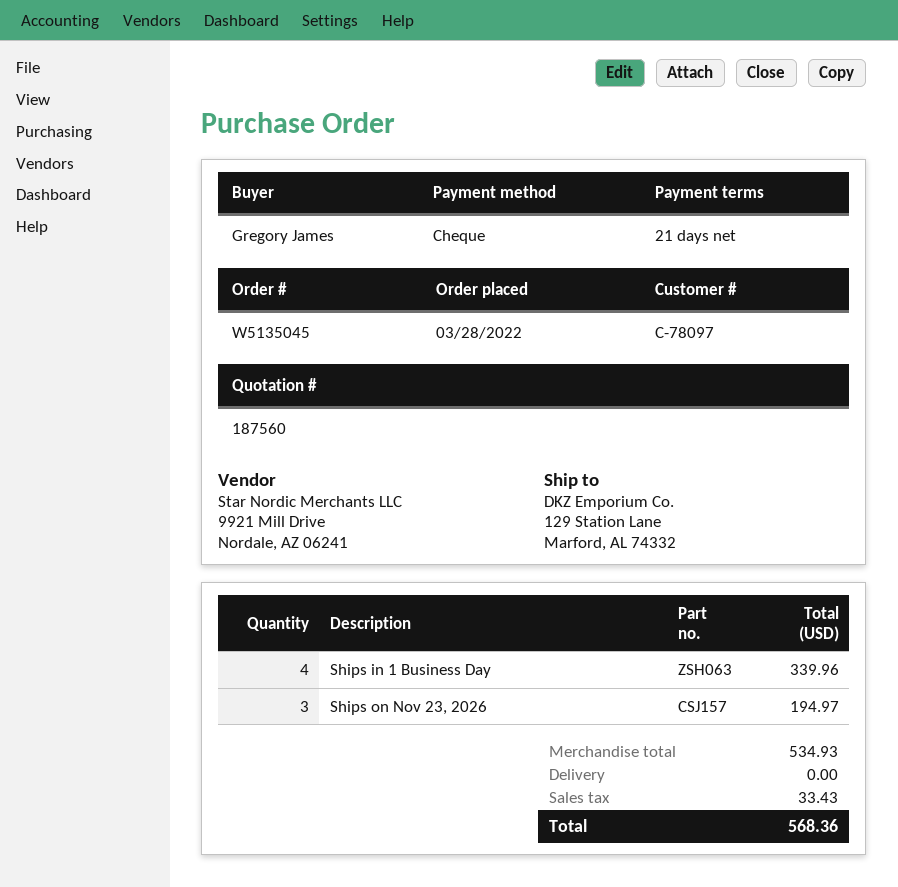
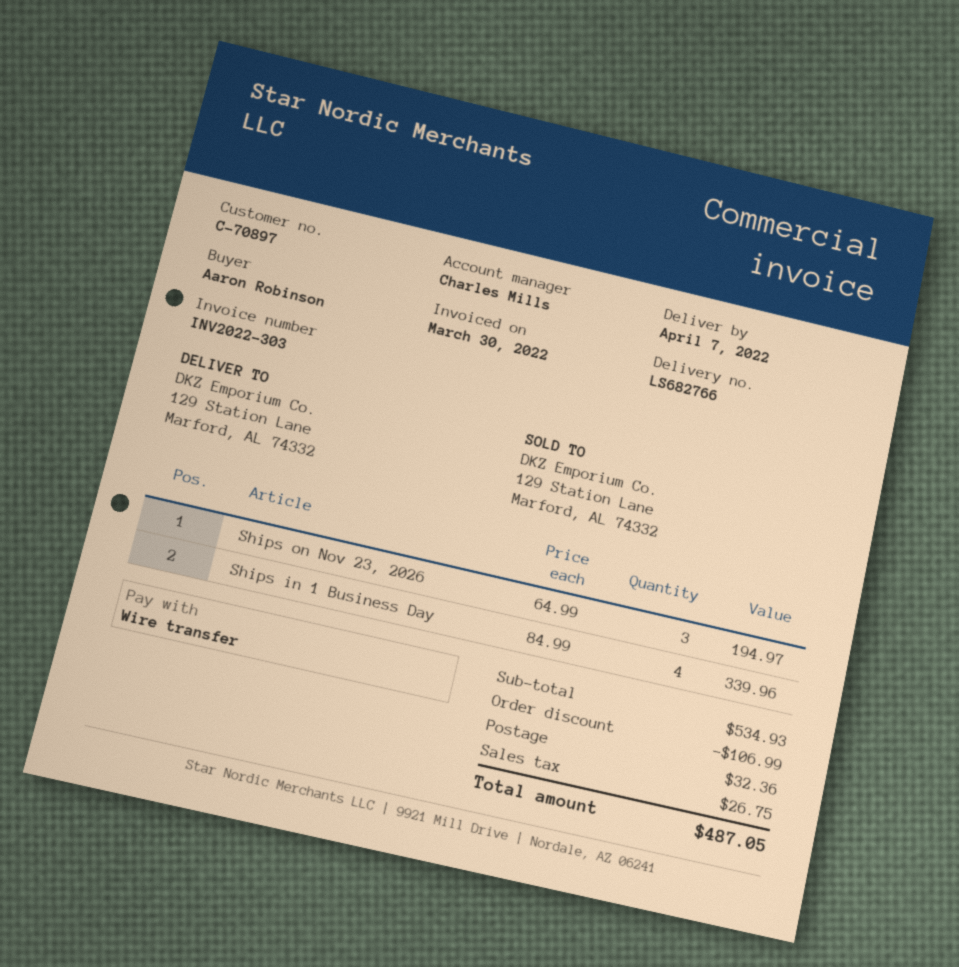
customer number: C-78097 -> C-70897
ordered by: Gregory James -> Aaron Robinson
payment method: cheque -> bank transfer
discount: none -> 106.99
shipping: 0.00 -> 32.36
tax: 33.43 -> 26.75
total: 568.36 -> 487.05

